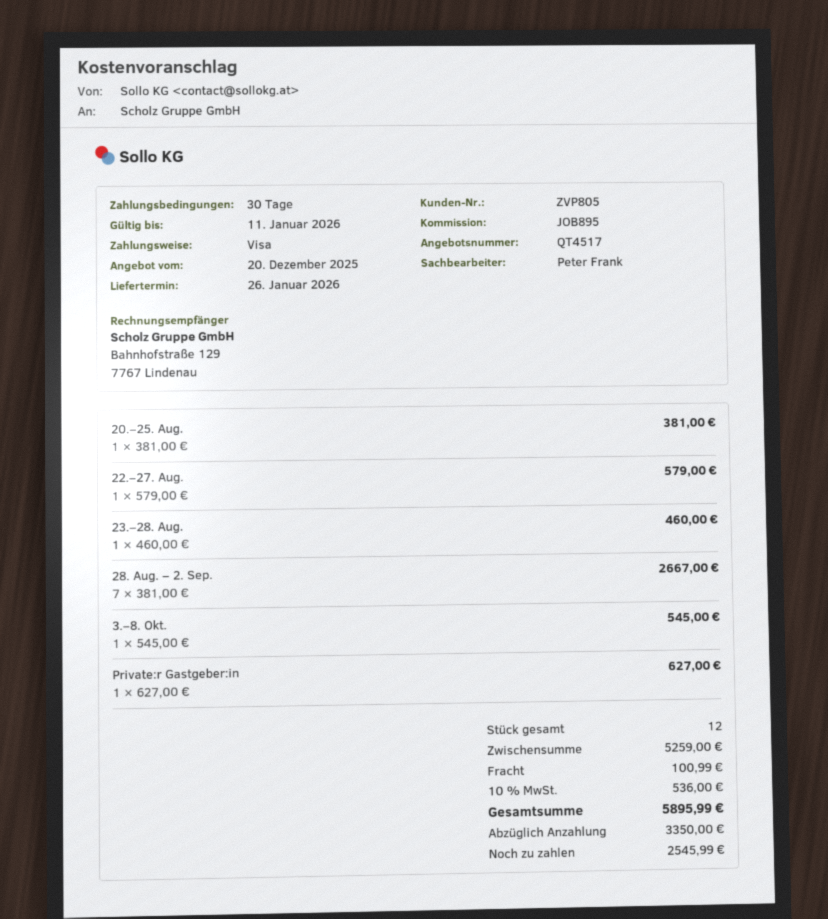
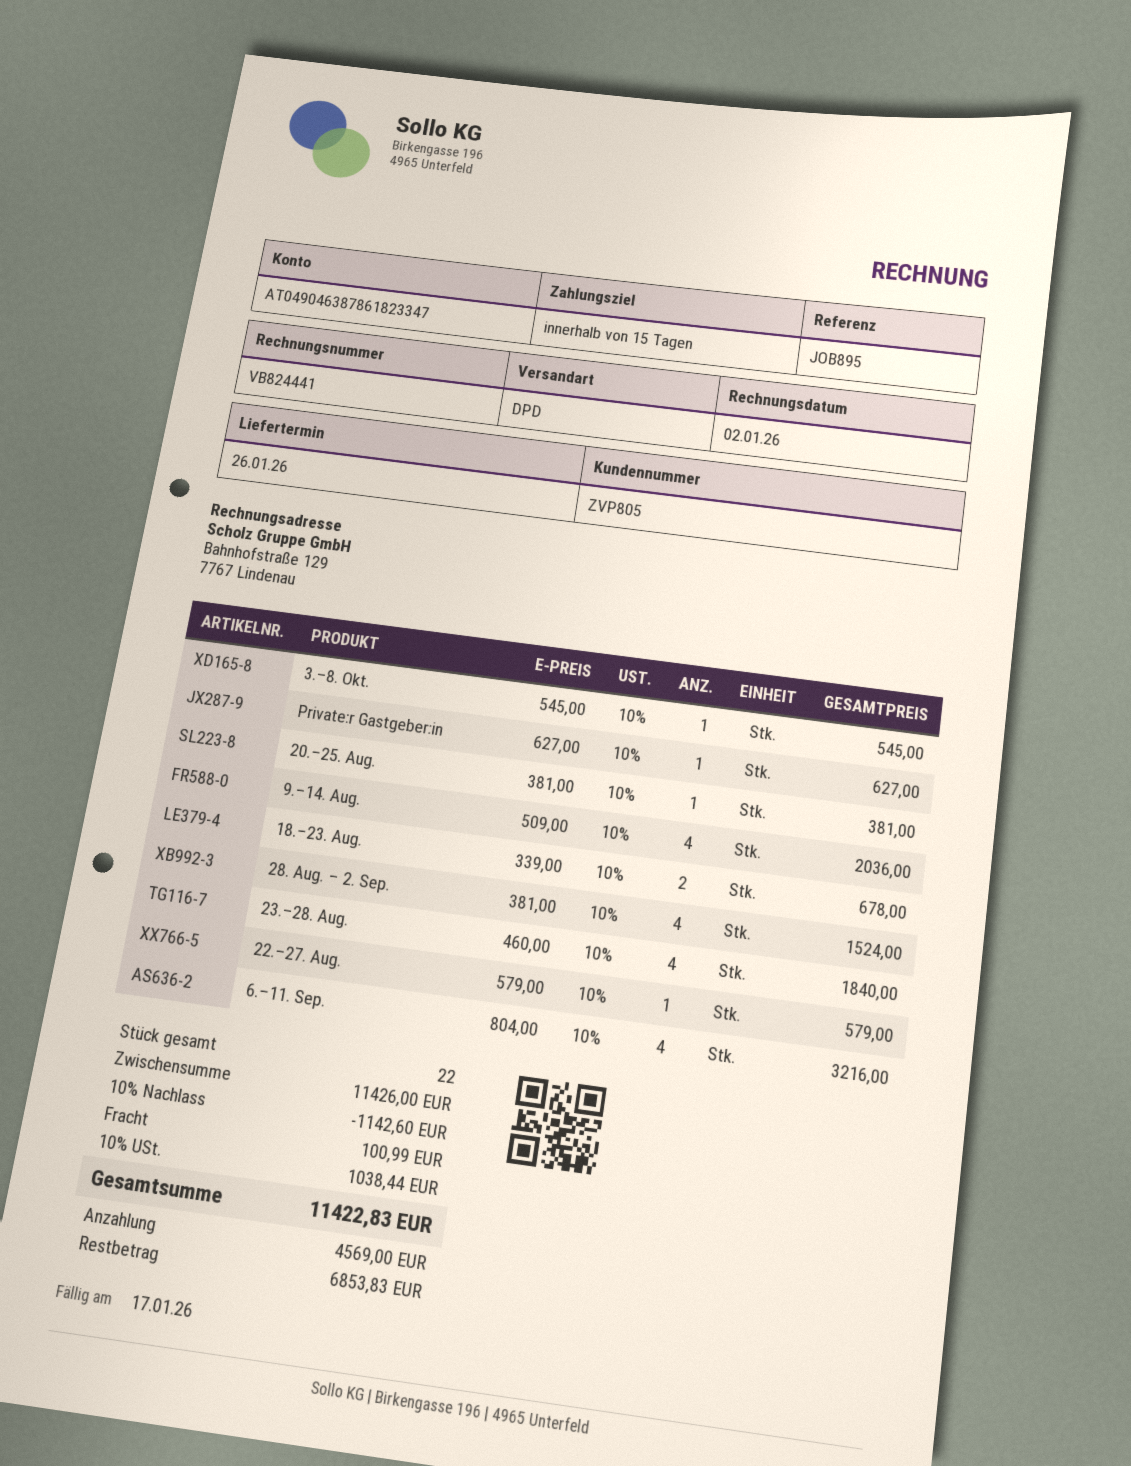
payment terms: 30 days -> 15 days
23.–28. Aug.: 1 x 460.00 = 460.00 -> 4 x 460.00 = 1840.00
28. Aug. – 2. Sep.: 7 x 381.00 = 2667.00 -> 4 x 381.00 = 1524.00
9.–14. Aug.: none -> 4 x 509.00 = 2036.00
18.–23. Aug.: none -> 2 x 339.00 = 678.00
6.–11. Sep.: none -> 4 x 804.00 = 3216.00
total quantity: 12 -> 22
subtotal: 5259.00 -> 11426.00
discount: none -> 10% = 1142.60
tax: 10% = 536.00 -> 10% = 1038.44
total: 5895.99 -> 11422.83
deposit: 3350.00 -> 4569.00
balance: 2545.99 -> 6853.83

